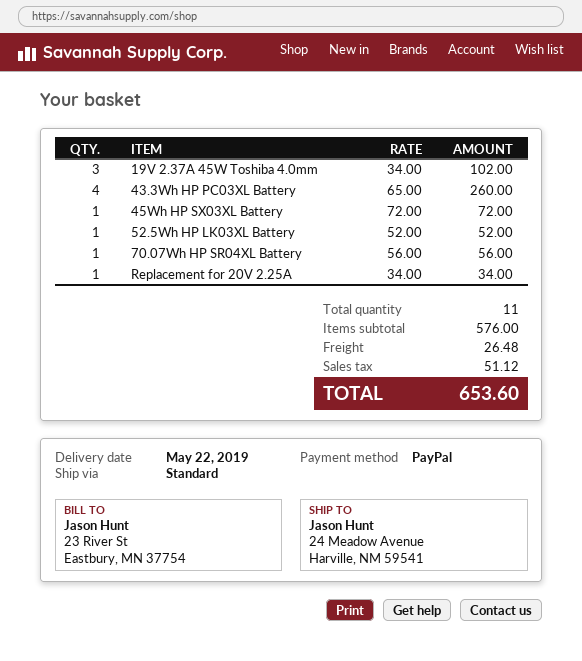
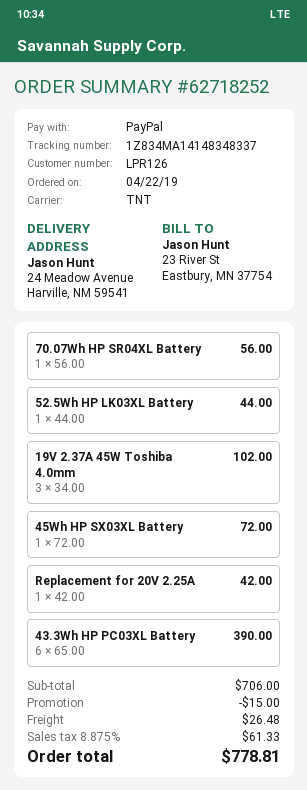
shipping method: standard -> TNT
43.3Wh HP PC03XL Battery: 4 x 65.00 = 260.00 -> 6 x 65.00 = 390.00
52.5Wh HP LK03XL Battery: 1 x 52.00 = 52.00 -> 1 x 44.00 = 44.00
Replacement for 20V 2.25A: 1 x 34.00 = 34.00 -> 1 x 42.00 = 42.00
subtotal: 576.00 -> 706.00
discount: none -> 15.00
tax: 51.12 -> 61.33
total: 653.60 -> 778.81

